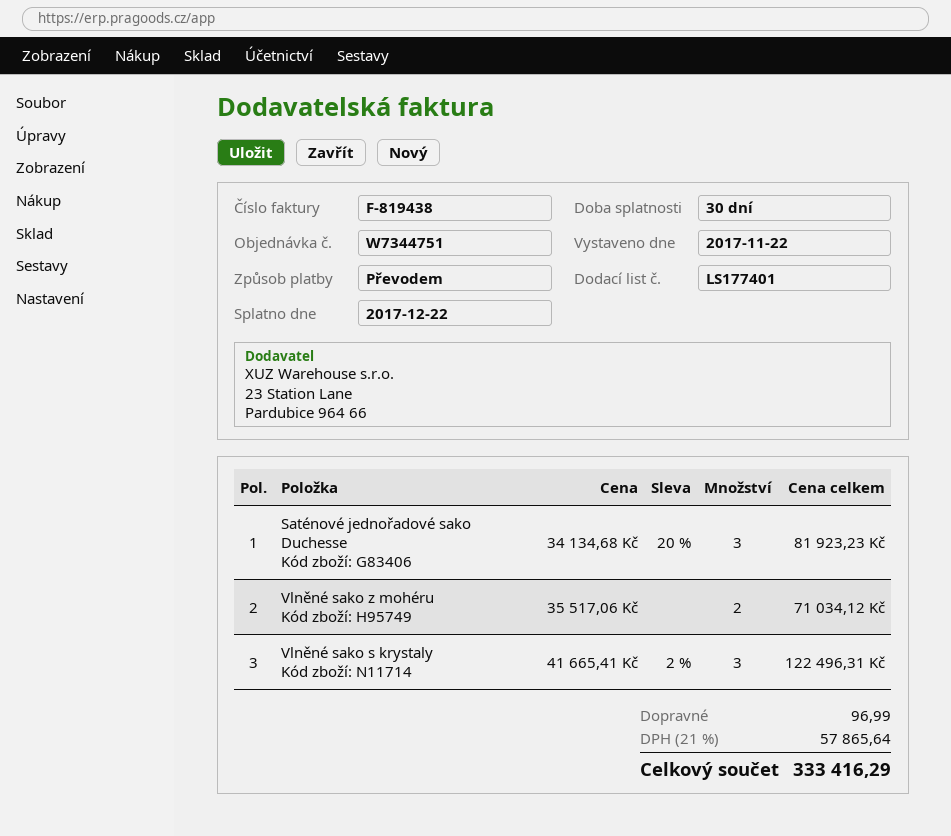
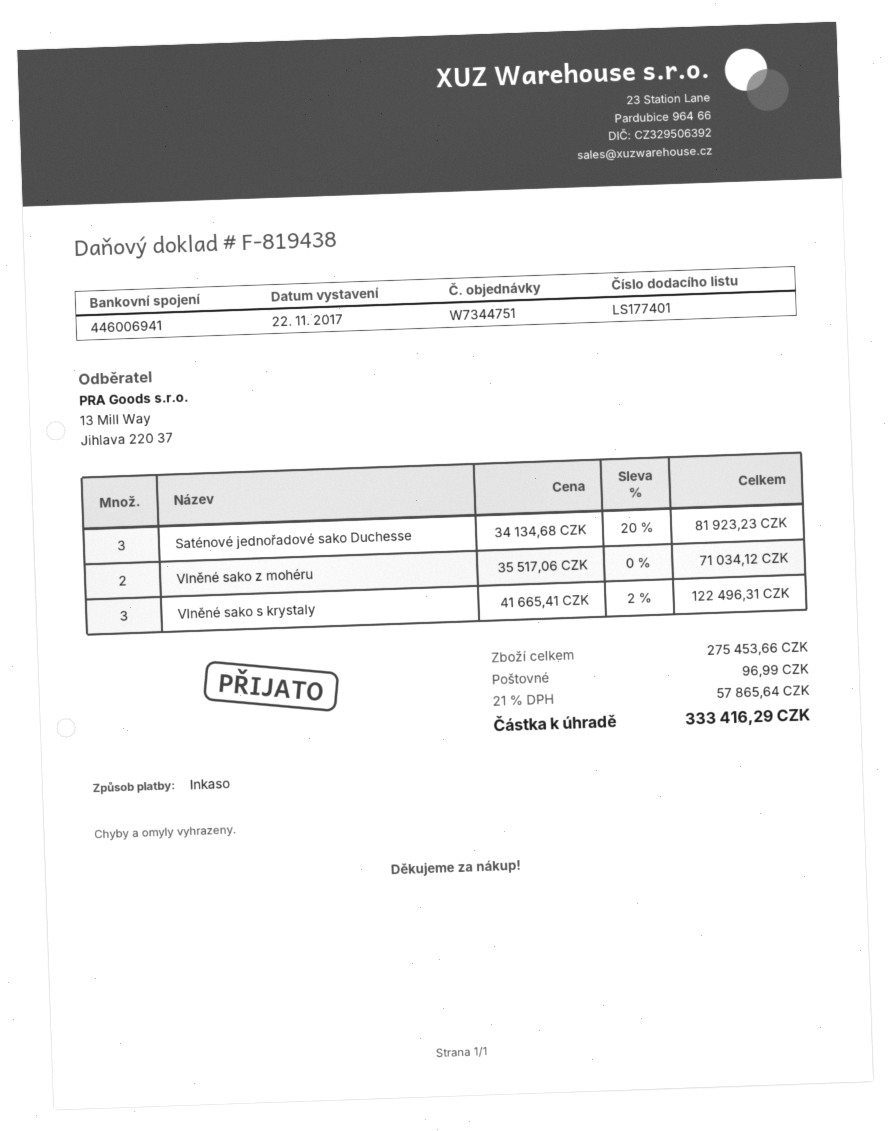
payment method: bank transfer -> direct debit

